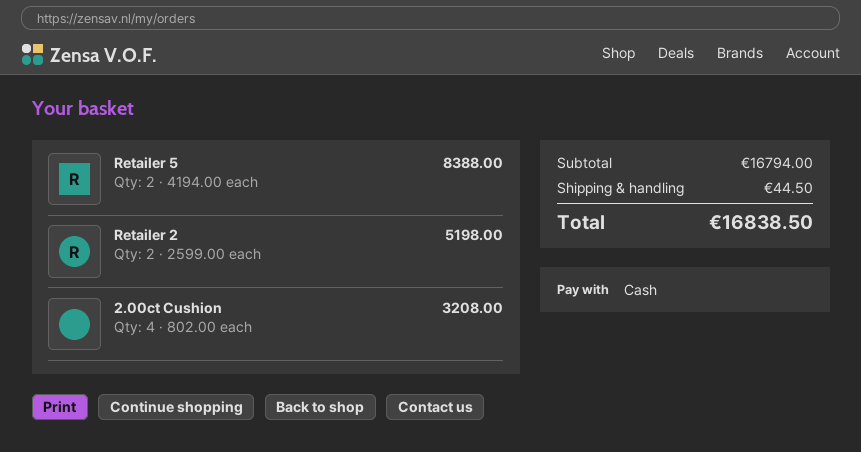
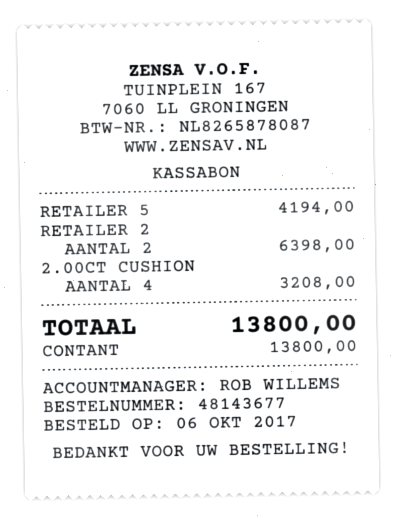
Retailer 5: 2 for 8388.00 -> 1 for 4194.00
Retailer 2: 2 for 5198.00 -> 2 for 6398.00
shipping: 44.50 -> none
total: 16838.50 -> 13800.00

